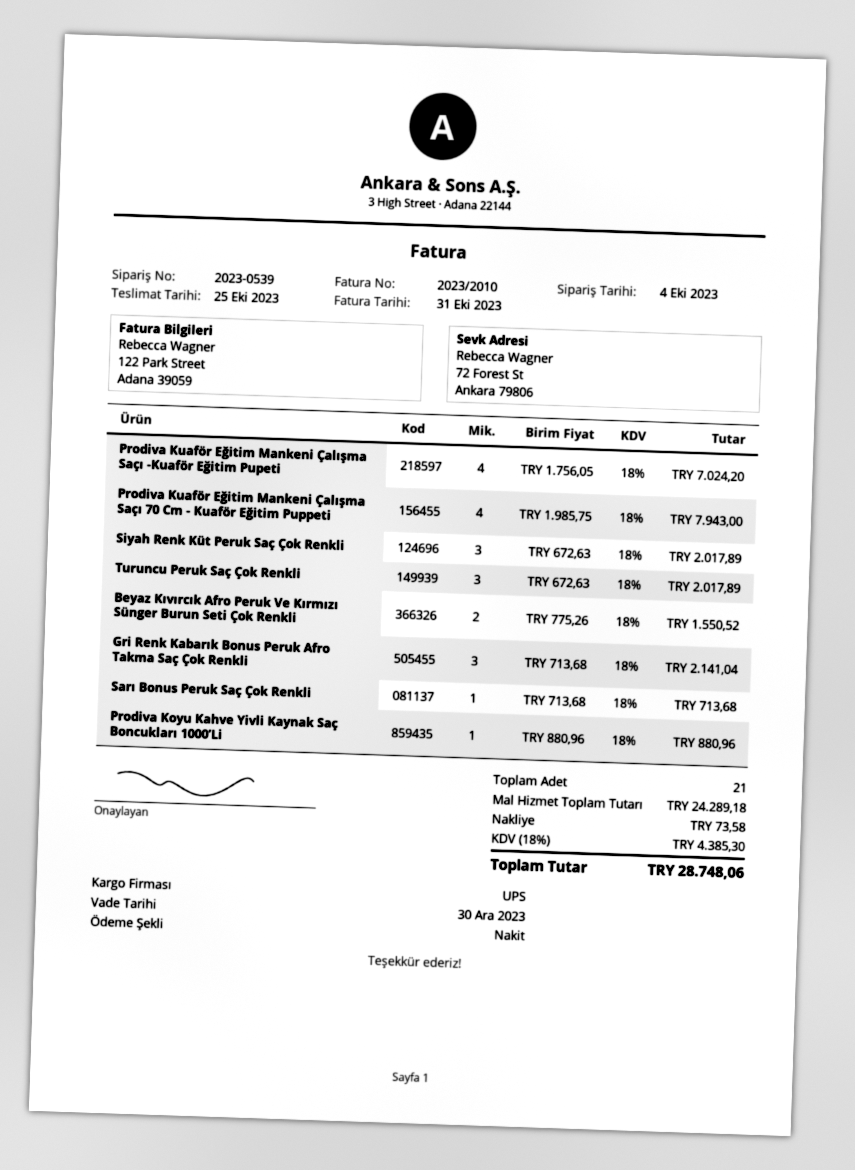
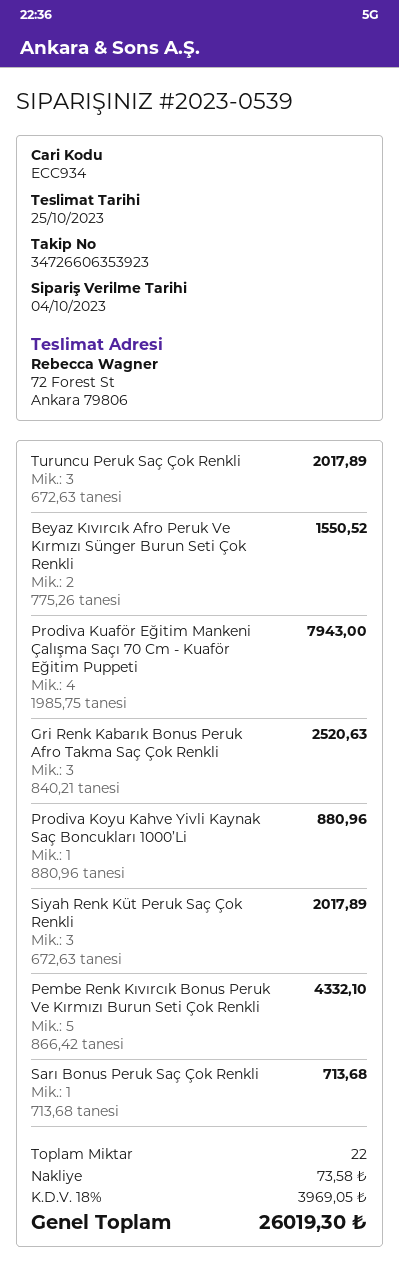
Prodiva Kuaför Eğitim Mankeni Çalışma Saçı -Kuaför Eğitim Pupeti: 4 x 1756.05 = 7024.20 -> none
Gri Renk Kabarık Bonus Peruk Afro Takma Saç Çok Renkli: 3 x 713.68 = 2141.04 -> 3 x 840.21 = 2520.63
Pembe Renk Kıvırcık Bonus Peruk Ve Kırmızı Burun Seti Çok Renkli: none -> 5 x 866.42 = 4332.10
total quantity: 21 -> 22
tax: 18% = 4385.30 -> 18% = 3969.05
total: 28748.06 -> 26019.30

